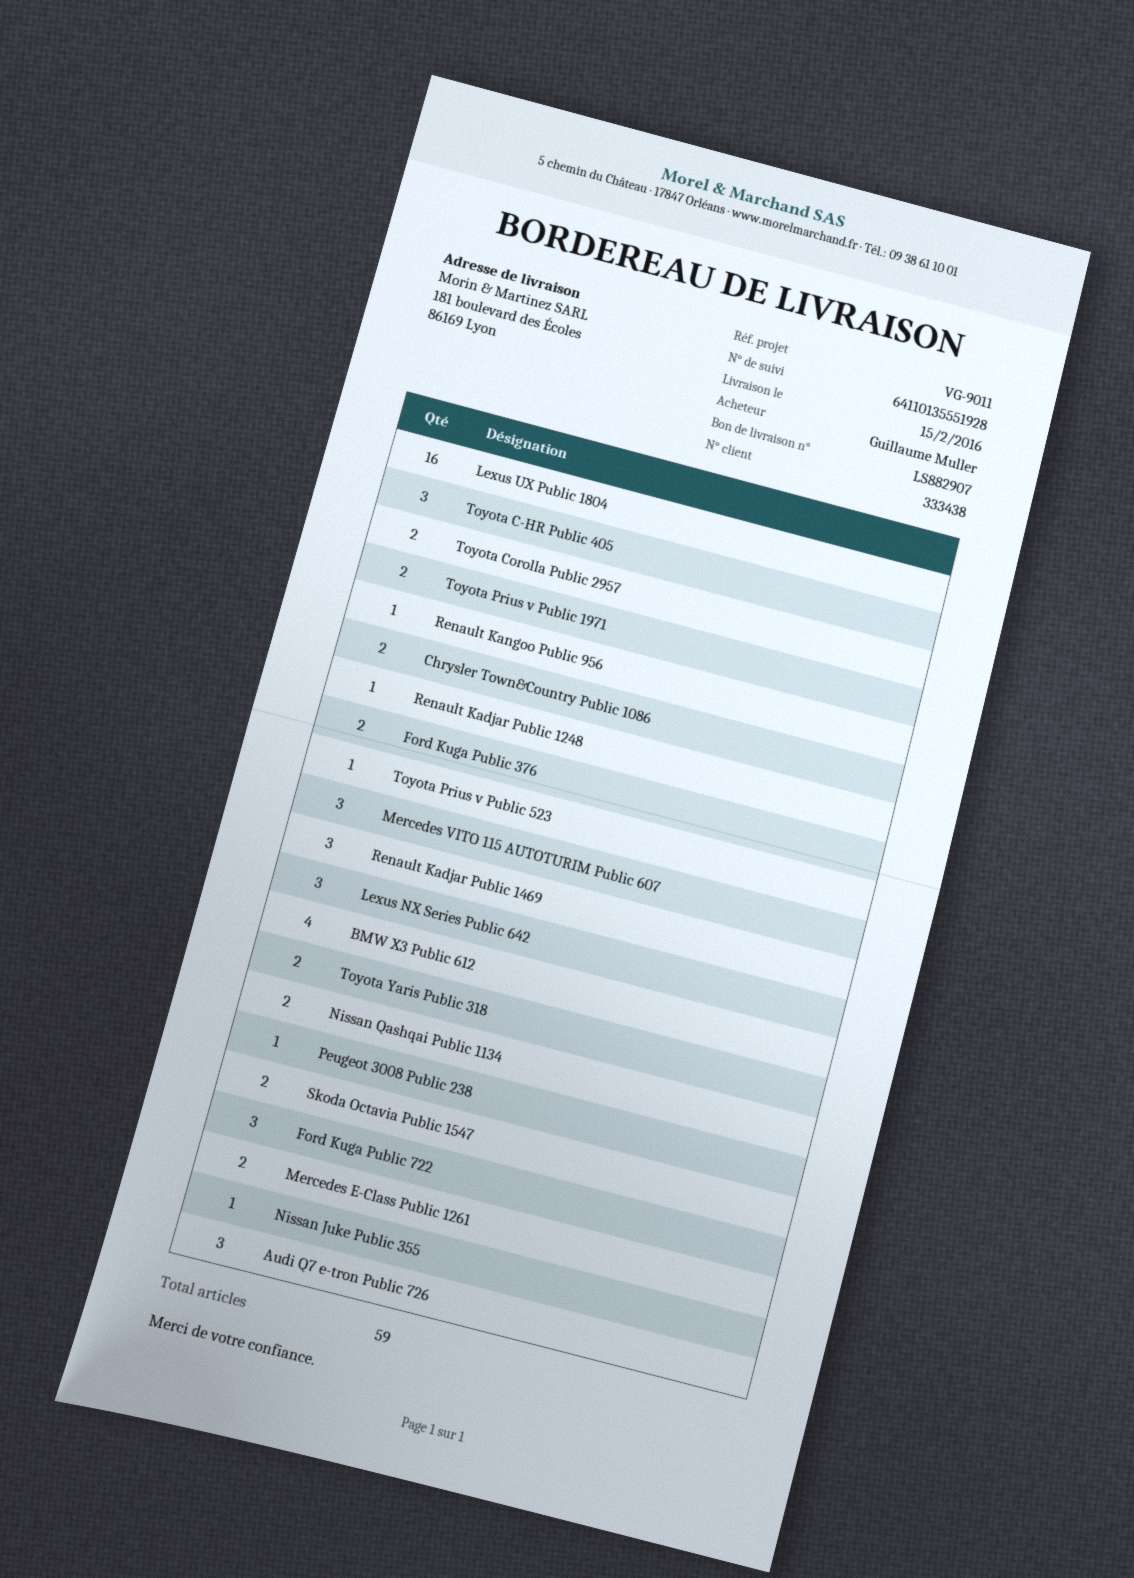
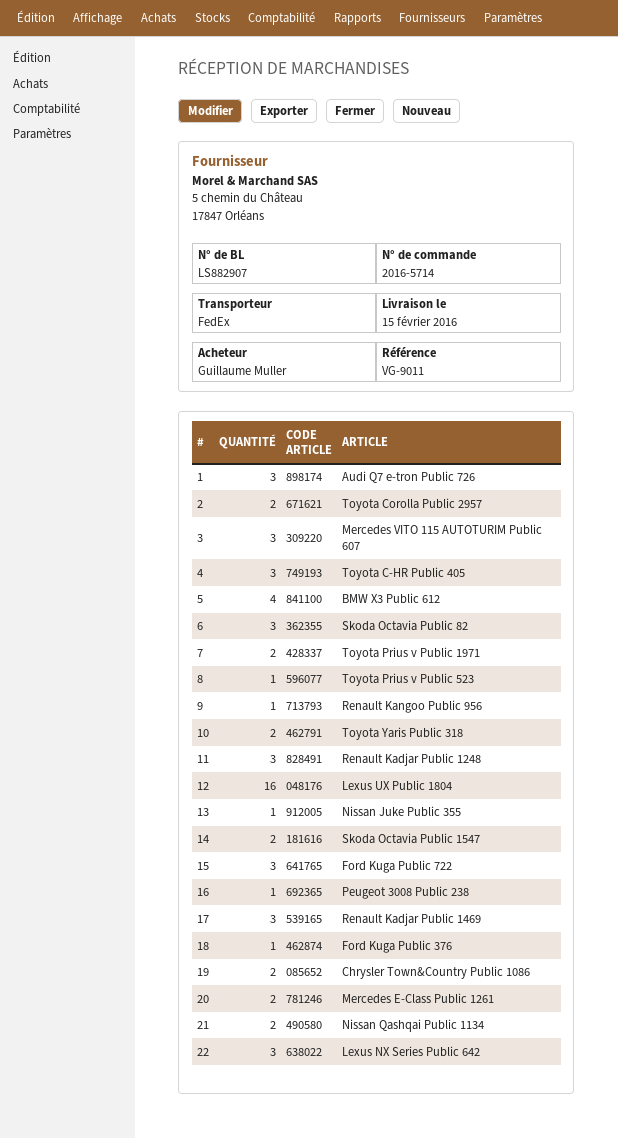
Renault Kadjar Public 1248: 1 -> 3
Ford Kuga Public 376: 2 -> 1
Skoda Octavia Public 82: none -> 3

